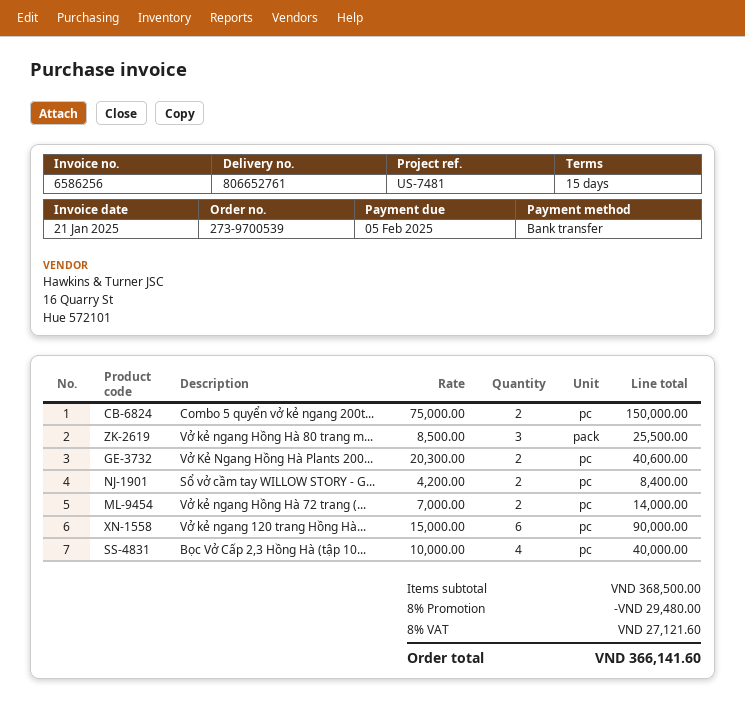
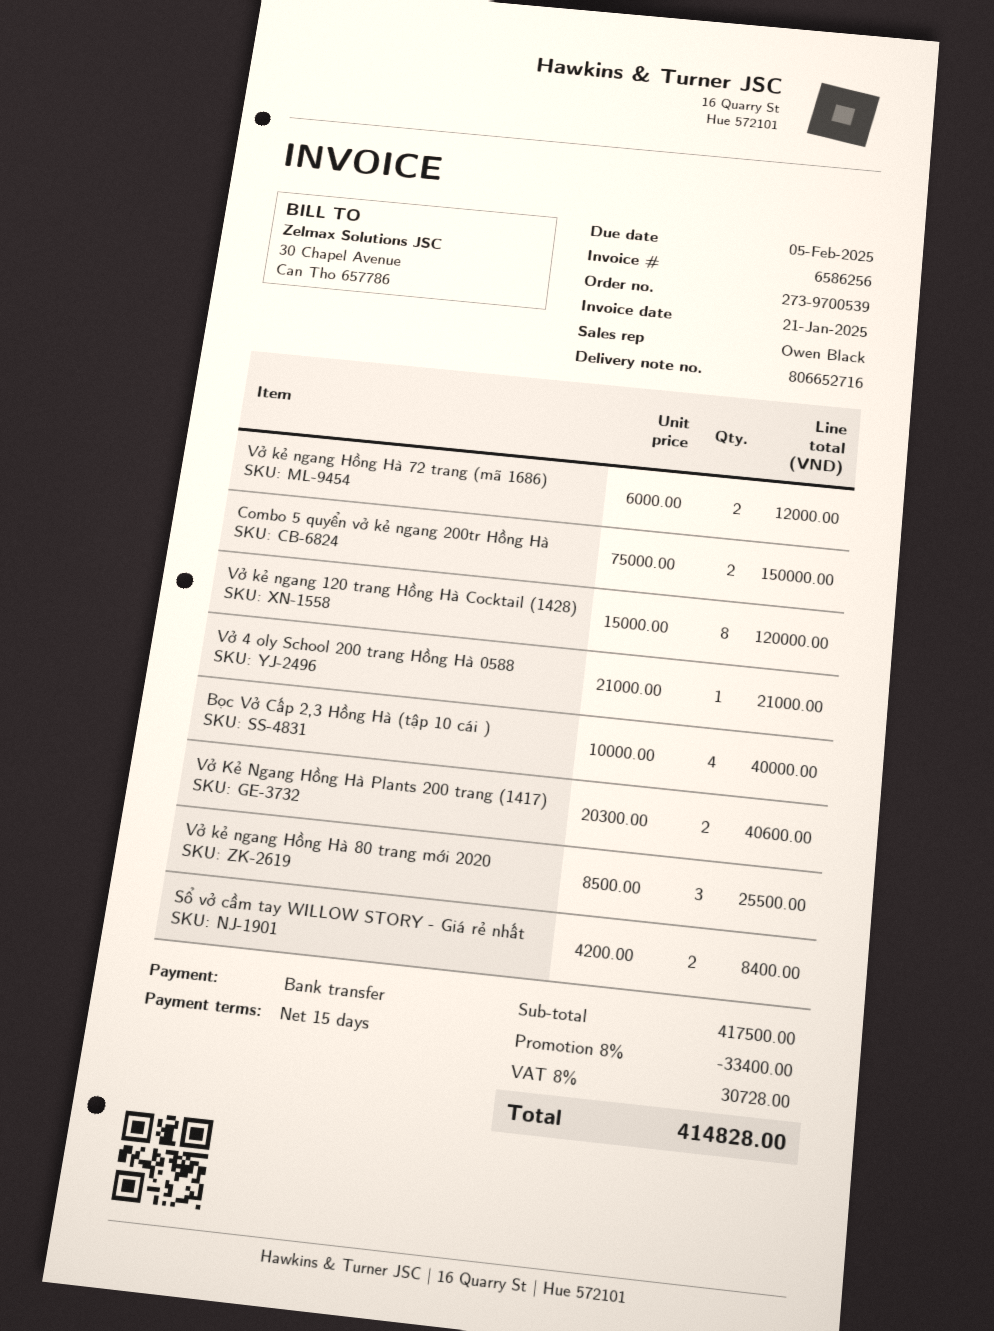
delivery note number: 806652761 -> 806652716
Vở kẻ ngang Hồng Hà 72 trang (...: 2 x 7000.00 = 14000.00 -> 2 x 6000.00 = 12000.00
Vở kẻ ngang 120 trang Hồng Hà...: 6 x 15000.00 = 90000.00 -> 8 x 15000.00 = 120000.00
Vở 4 oly School 200 trang Hồng Hà 0588: none -> 1 x 21000.00 = 21000.00
subtotal: 368500.00 -> 417500.00
discount: 8% = 29480.00 -> 8% = 33400.00
tax: 8% = 27121.60 -> 8% = 30728.00
total: 366141.60 -> 414828.00

